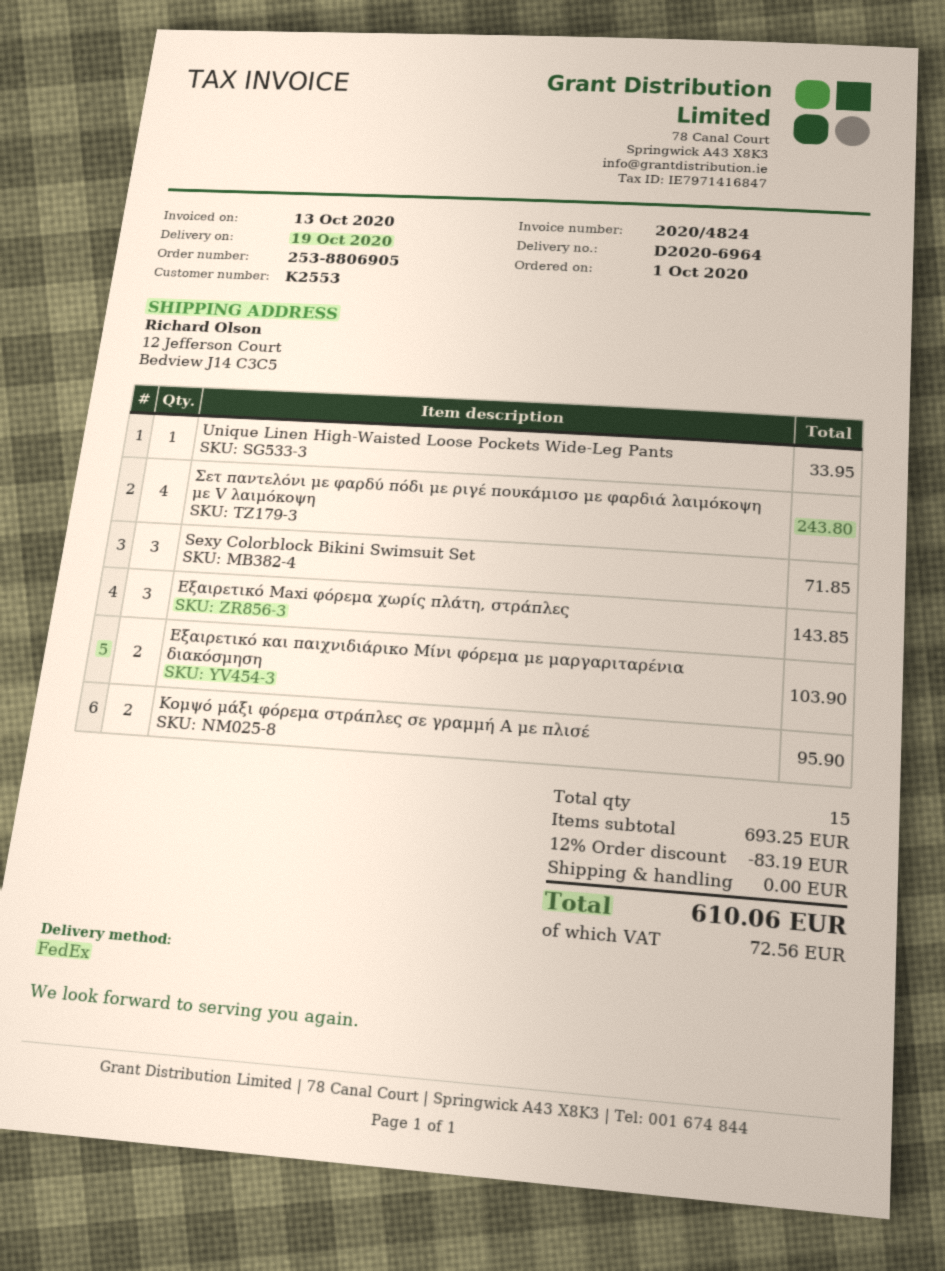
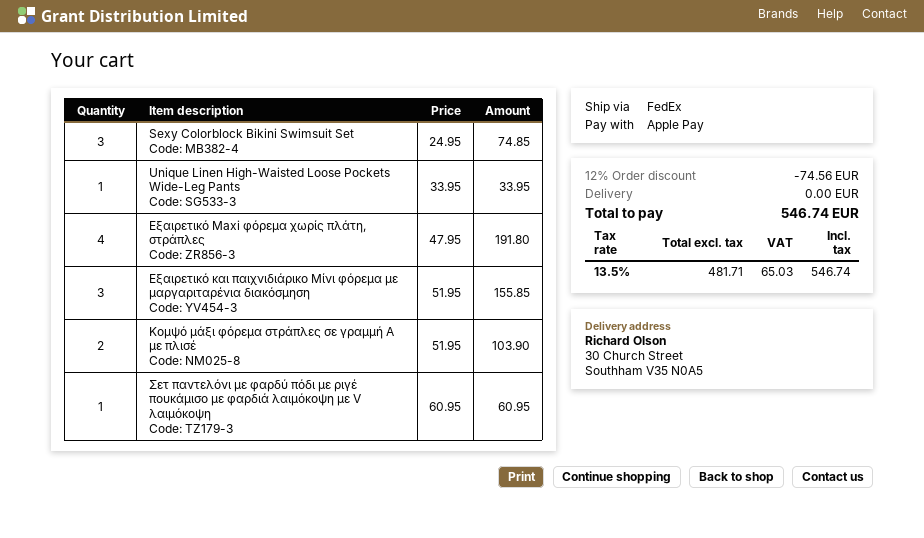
ship to: 12 Jefferson Court, Bedview J14 C3C5 -> 30 Church Street, Southham V35 N0A5
Σετ παντελόνι με φαρδύ πόδι με ριγέ πουκάμισο με φαρδιά λαιμόκοψη με V λαιμόκοψη: 4 for 243.80 -> 1 for 60.95
Sexy Colorblock Bikini Swimsuit Set: 3 for 71.85 -> 3 for 74.85
Εξαιρετικό Maxi φόρεμα χωρίς πλάτη, στράπλες: 3 for 143.85 -> 4 for 191.80
Εξαιρετικό και παιχνιδιάρικο Μίνι φόρεμα με μαργαριταρένια διακόσμηση: 2 for 103.90 -> 3 for 155.85
Κομψό μάξι φόρεμα στράπλες σε γραμμή Α με πλισέ: 2 for 95.90 -> 2 for 103.90
discount: 12% = 83.19 -> 12% = 74.56
tax: 72.56 -> 65.03
total: 610.06 -> 546.74

